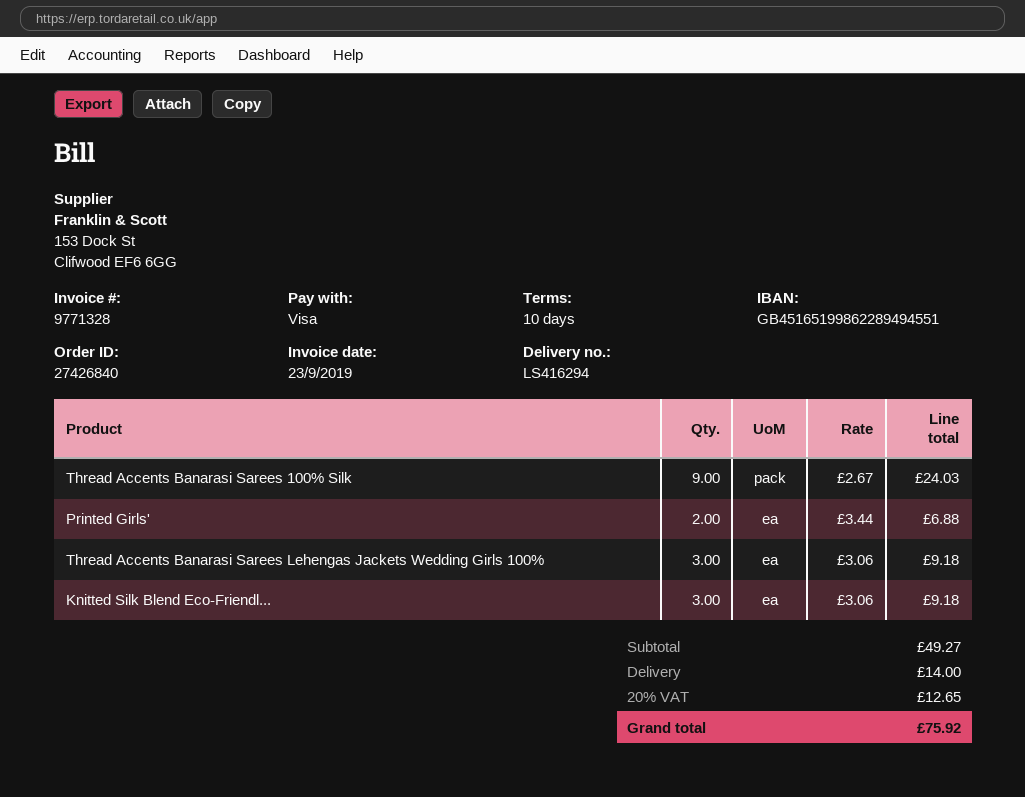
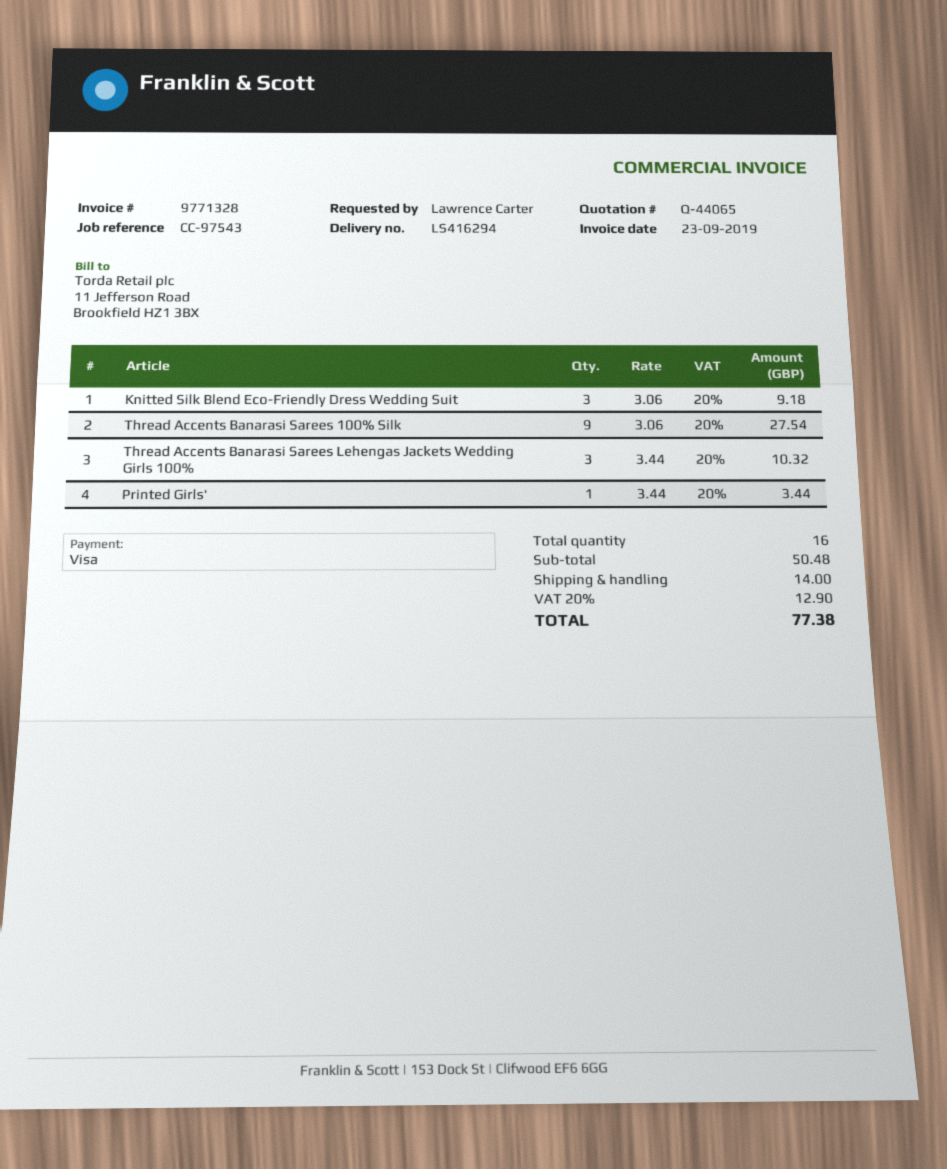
Thread Accents Banarasi Sarees 100% Silk: 9 x 2.67 = 24.03 -> 9 x 3.06 = 27.54
Printed Girls': 2 x 3.44 = 6.88 -> 1 x 3.44 = 3.44
Thread Accents Banarasi Sarees Lehengas Jackets Wedding Girls 100%: 3 x 3.06 = 9.18 -> 3 x 3.44 = 10.32
subtotal: 49.27 -> 50.48
tax: 20% = 12.65 -> 20% = 12.90
total: 75.92 -> 77.38

